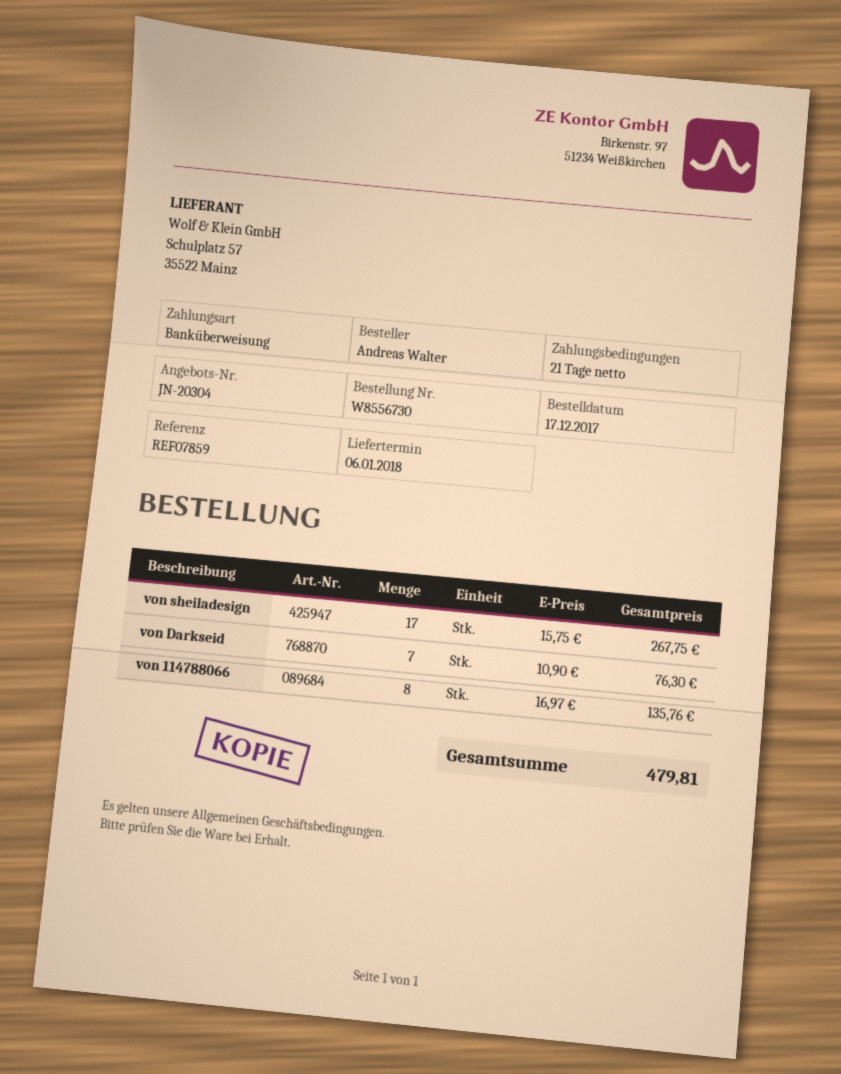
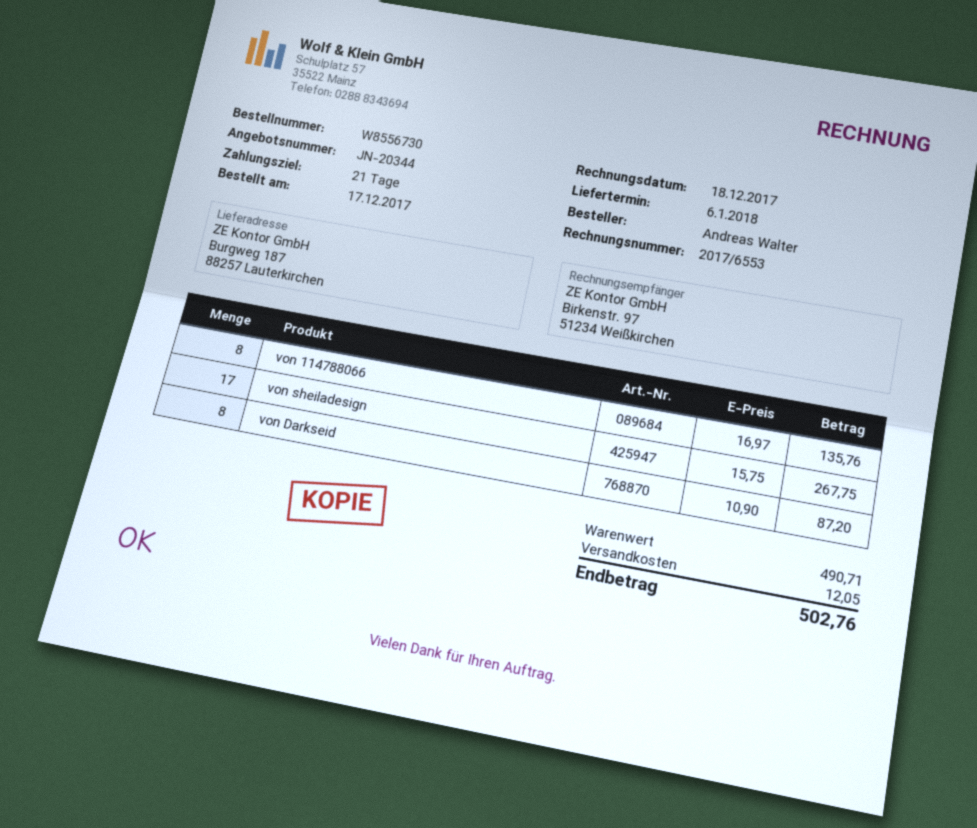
quote number: JN-20304 -> JN-20344
von Darkseid: 7 x 10.90 = 76.30 -> 8 x 10.90 = 87.20
shipping: none -> 12.05
total: 479.81 -> 502.76

